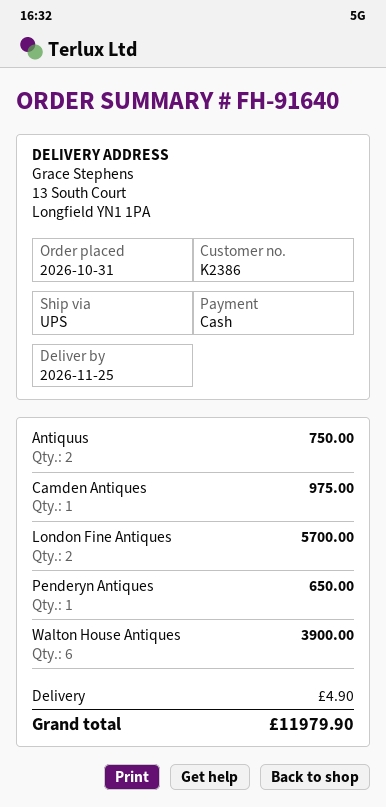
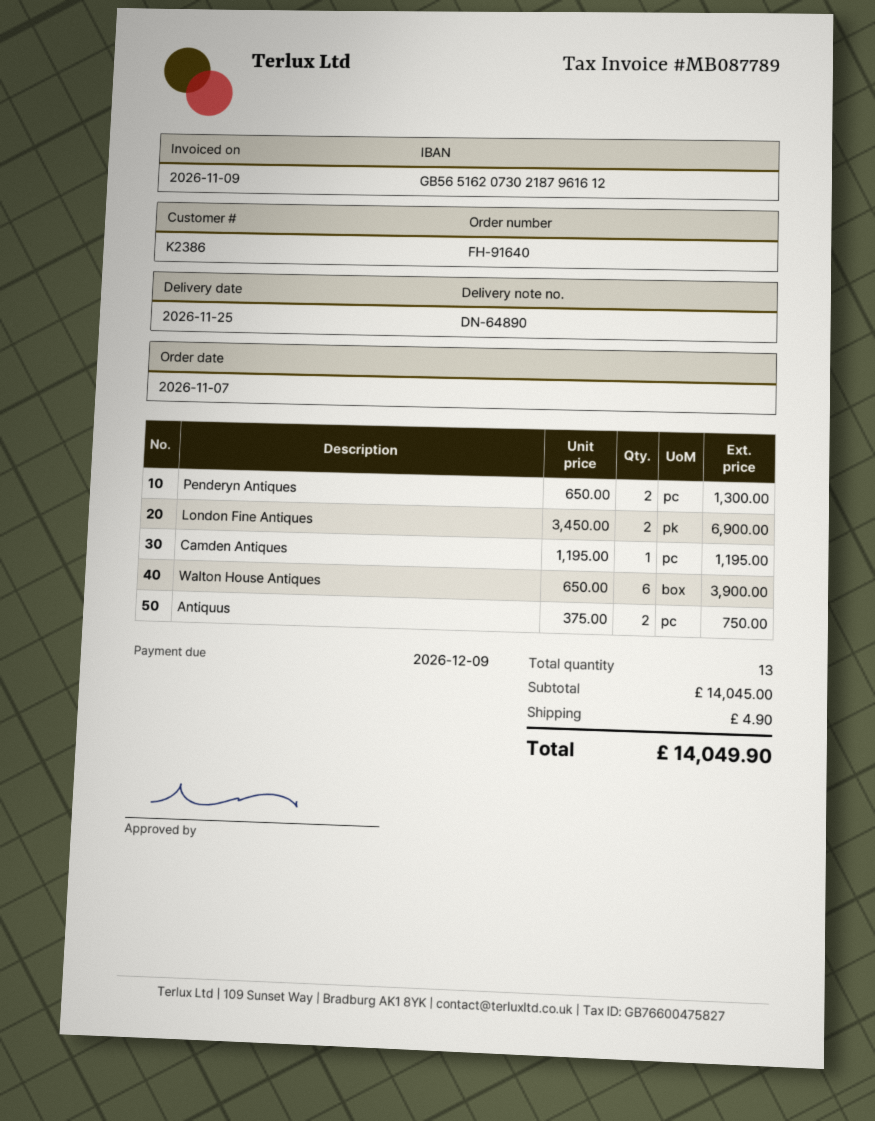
order date: 2026-10-31 -> 2026-11-07
Camden Antiques: 1 for 975.00 -> 1 for 1195.00
London Fine Antiques: 2 for 5700.00 -> 2 for 6900.00
Penderyn Antiques: 1 for 650.00 -> 2 for 1300.00
total: 11979.90 -> 14049.90

